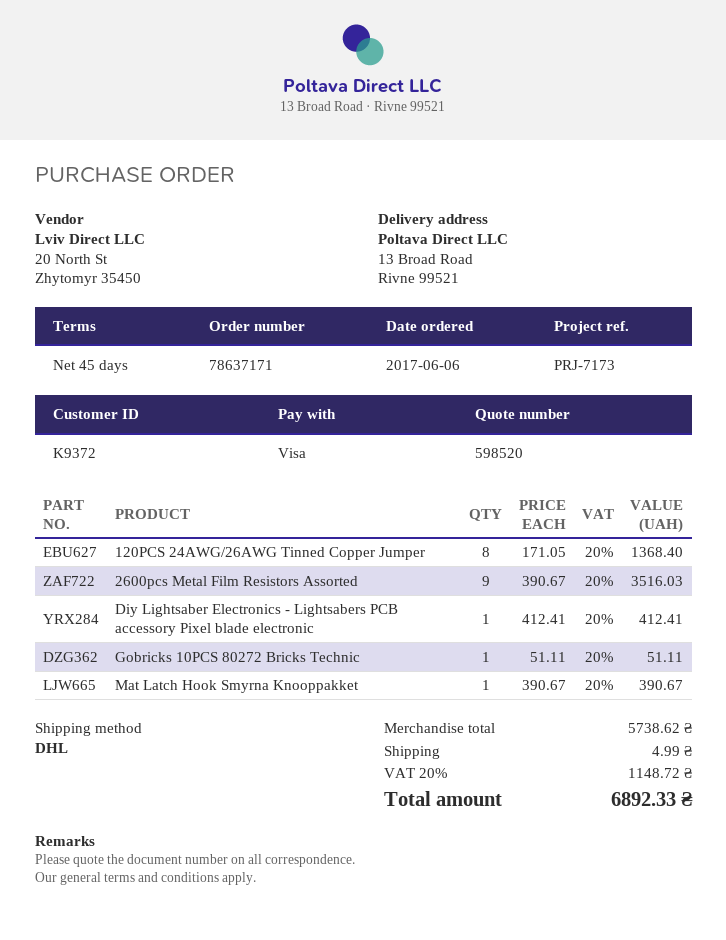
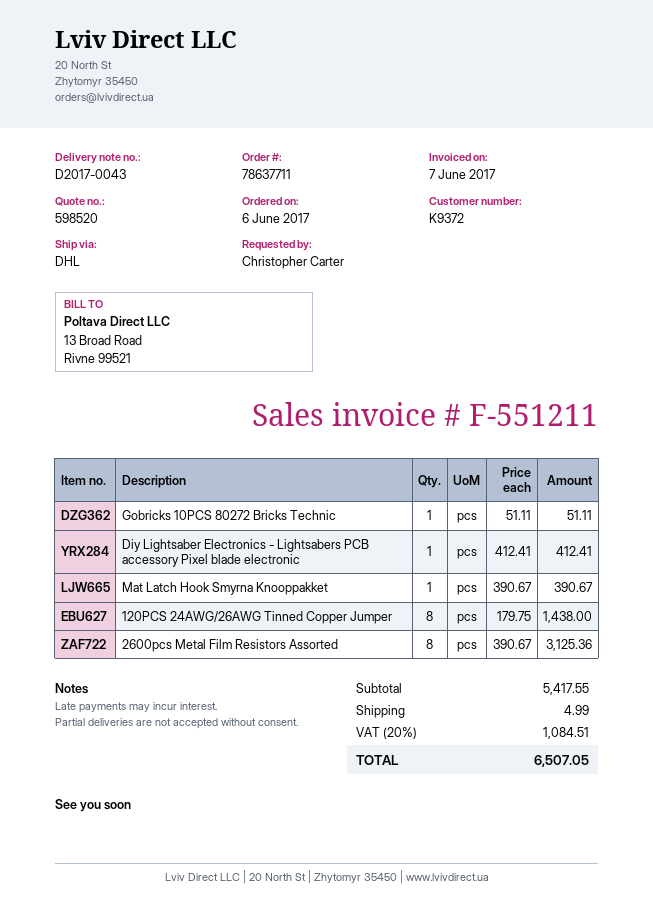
order number: 78637171 -> 78637711
120PCS 24AWG/26AWG Tinned Copper Jumper: 8 x 171.05 = 1368.40 -> 8 x 179.75 = 1438.00
2600pcs Metal Film Resistors Assorted: 9 x 390.67 = 3516.03 -> 8 x 390.67 = 3125.36
subtotal: 5738.62 -> 5417.55
tax: 20% = 1148.72 -> 20% = 1084.51
total: 6892.33 -> 6507.05

